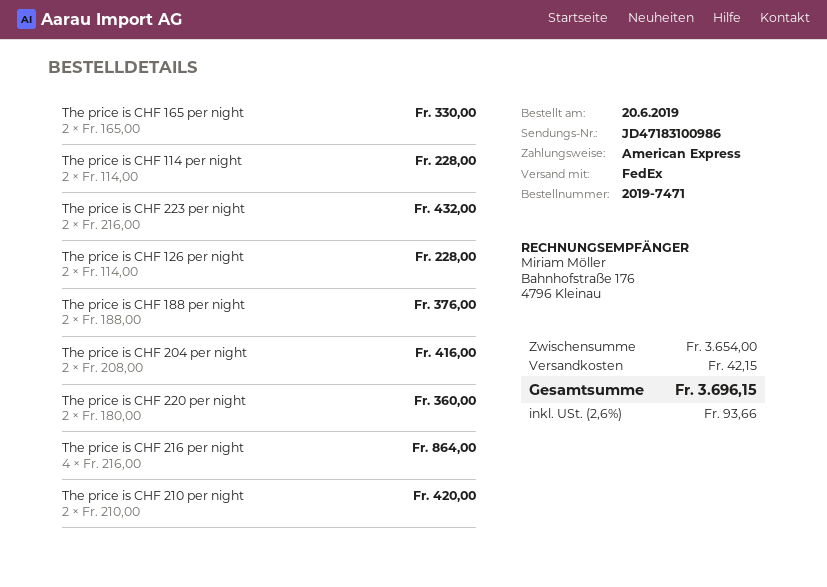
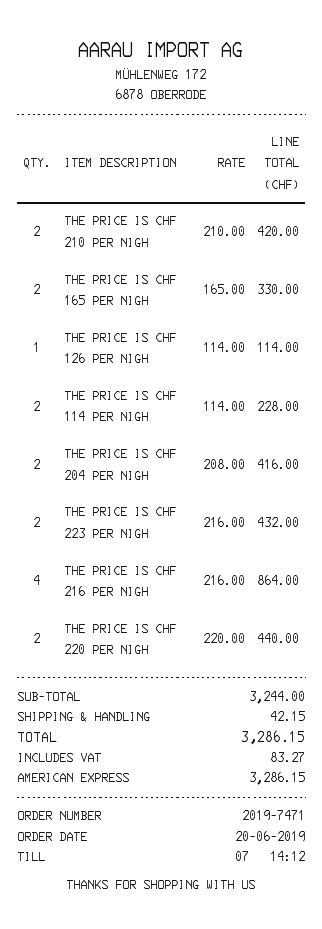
The price is CHF 126 per night: 2 x 114.00 = 228.00 -> 1 x 114.00 = 114.00
The price is CHF 188 per night: 2 x 188.00 = 376.00 -> none
The price is CHF 220 per night: 2 x 180.00 = 360.00 -> 2 x 220.00 = 440.00
subtotal: 3654.00 -> 3244.00
tax: 93.66 -> 83.27
total: 3696.15 -> 3286.15

